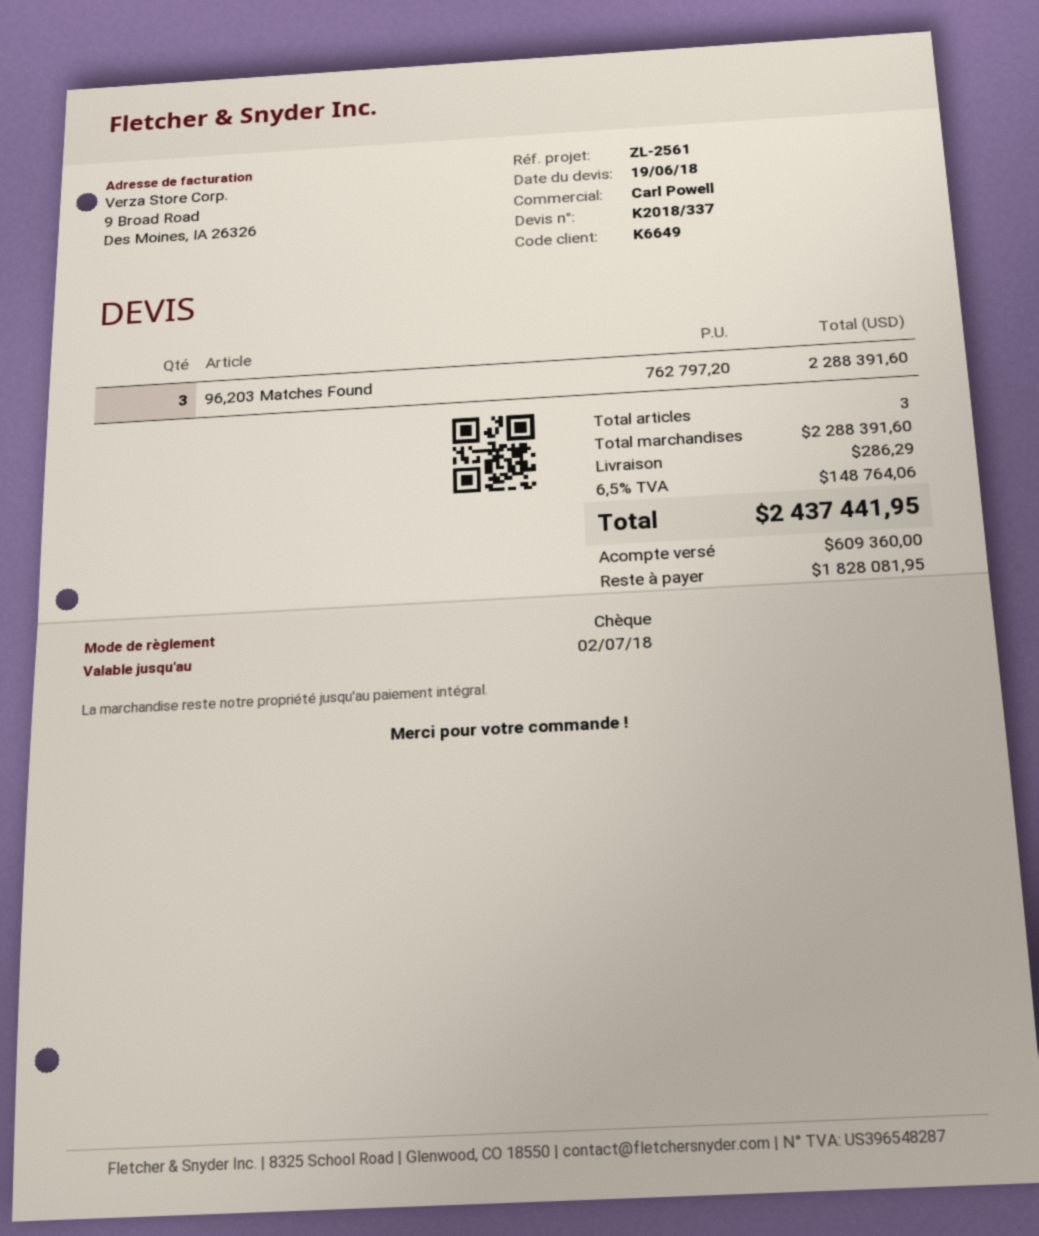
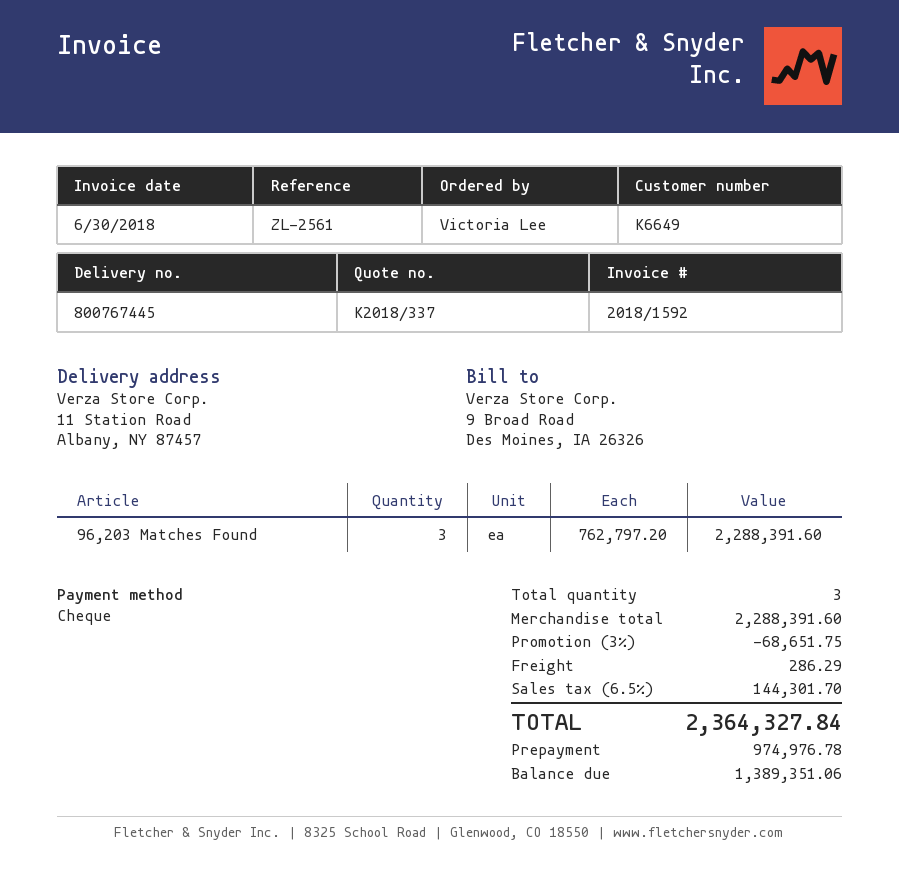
discount: none -> 3% = 68651.75
tax: 6.5% = 148764.06 -> 6.5% = 144301.70
total: 2437441.95 -> 2364327.84
deposit: 609360.00 -> 974976.78
balance: 1828081.95 -> 1389351.06

